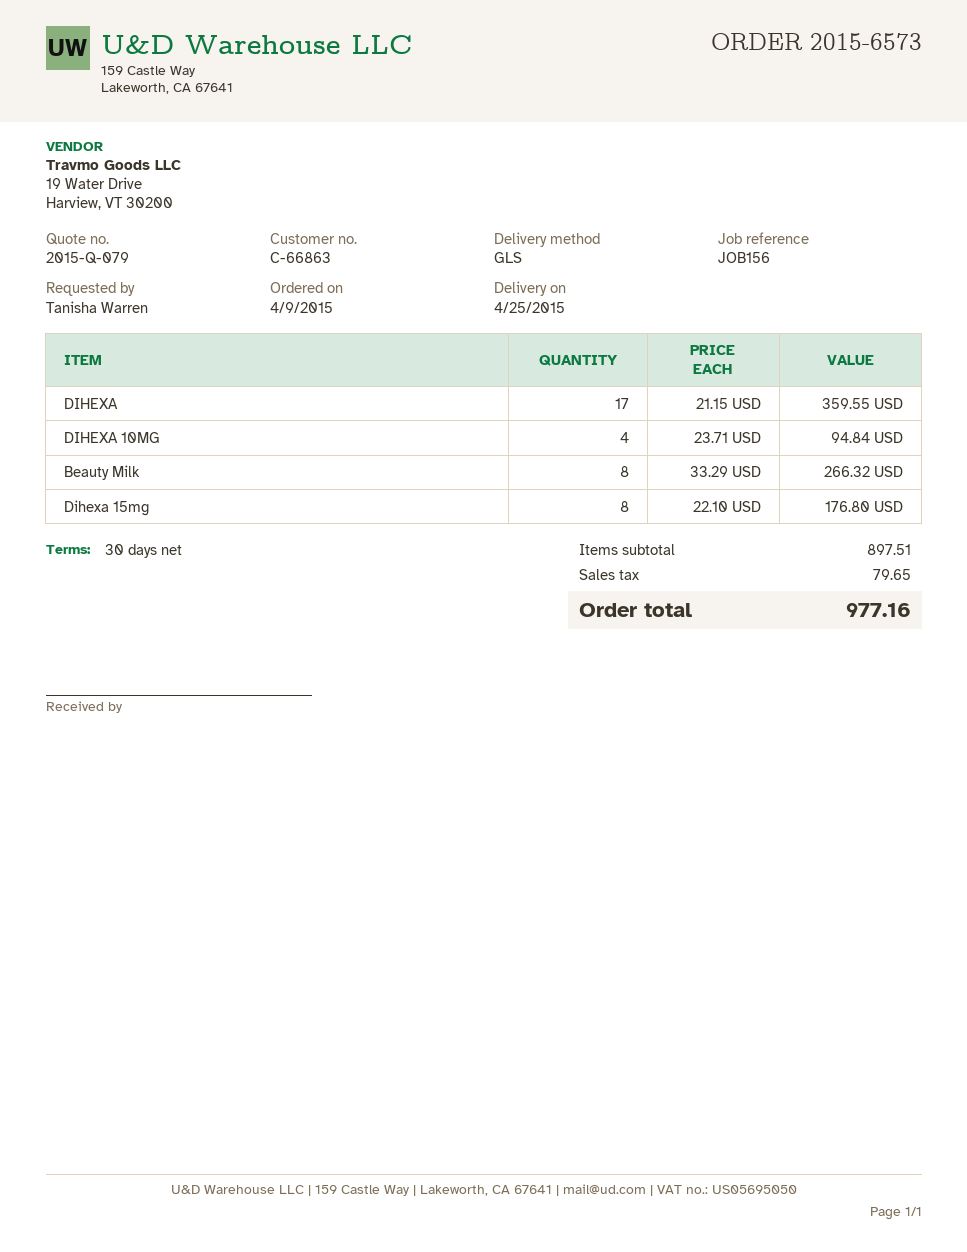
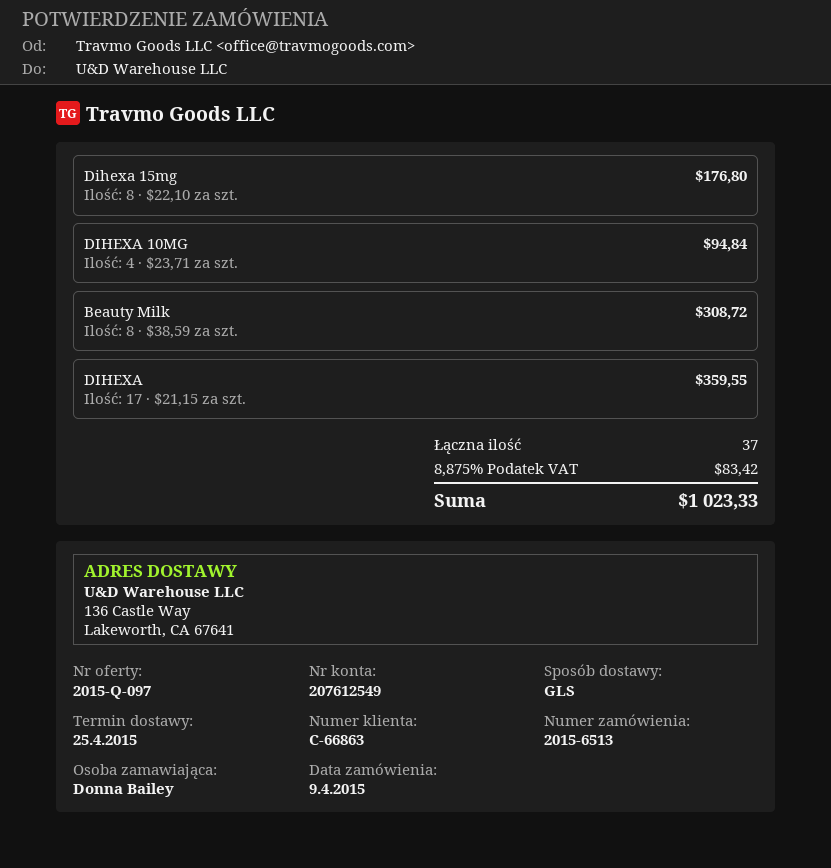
quote number: 2015-Q-079 -> 2015-Q-097
order number: 2015-6573 -> 2015-6513
ordered by: Tanisha Warren -> Donna Bailey
Beauty Milk: 8 x 33.29 = 266.32 -> 8 x 38.59 = 308.72
tax: 79.65 -> 83.42
total: 977.16 -> 1023.33

